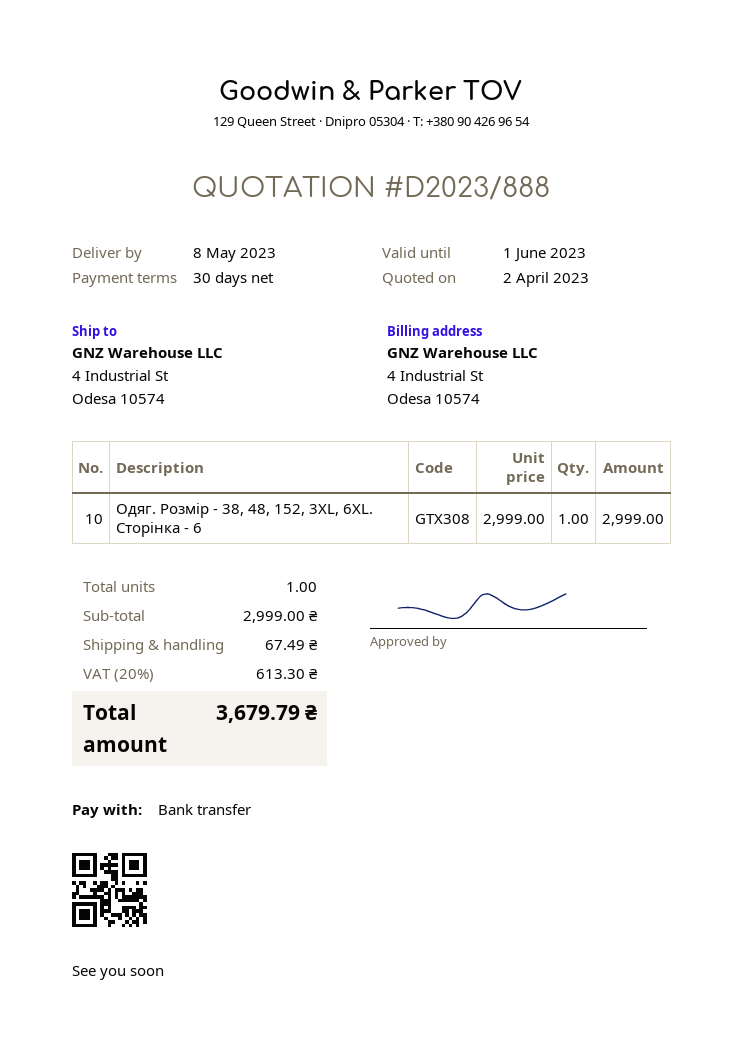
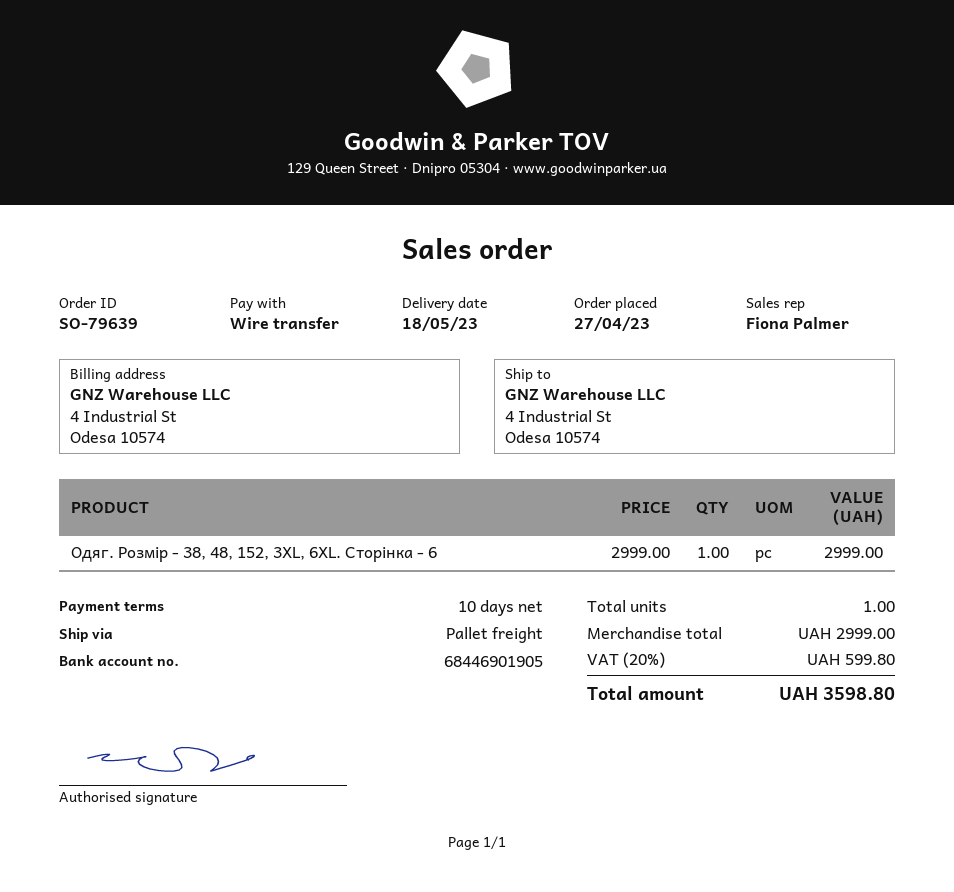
delivery date: 2023-05-08 -> 2023-05-18
payment terms: 30 days -> 10 days
shipping: 67.49 -> none
tax: 20% = 613.30 -> 20% = 599.80
total: 3679.79 -> 3598.80

